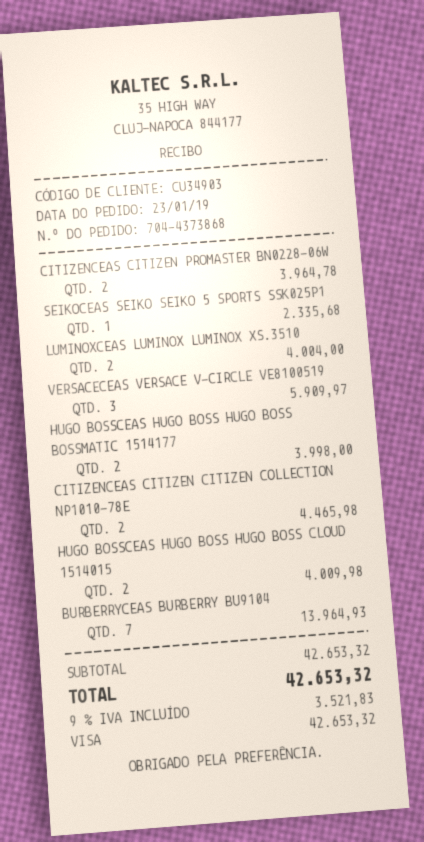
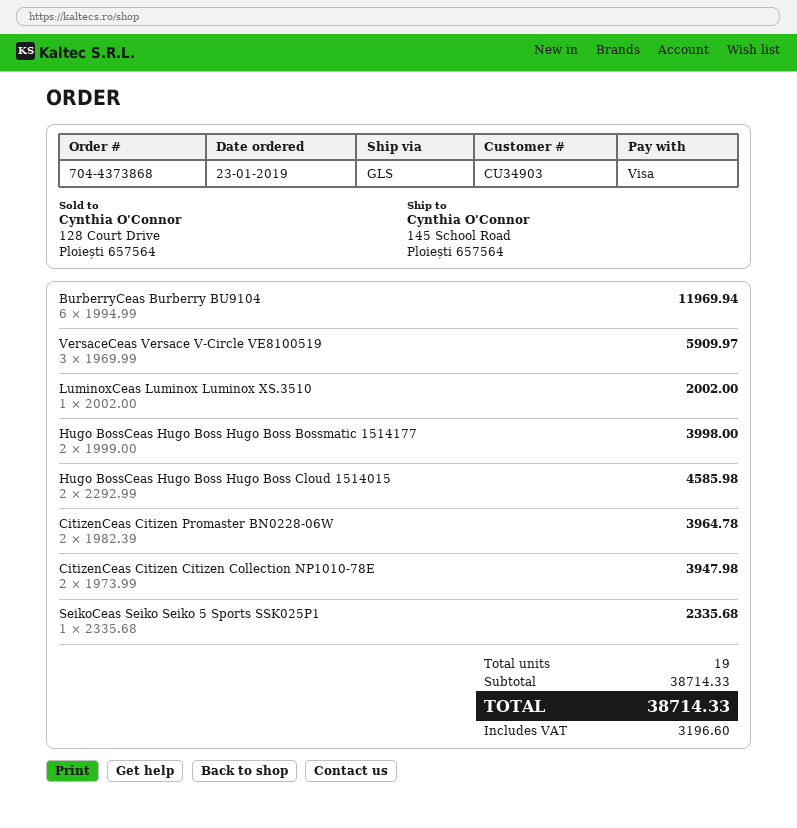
LUMINOXCEAS LUMINOX LUMINOX XS.3510: 2 for 4004.00 -> 1 for 2002.00
CITIZENCEAS CITIZEN CITIZEN COLLECTION NP1010-78E: 2 for 4465.98 -> 2 for 3947.98
HUGO BOSSCEAS HUGO BOSS HUGO BOSS CLOUD 1514015: 2 for 4009.98 -> 2 for 4585.98
BURBERRYCEAS BURBERRY BU9104: 7 for 13964.93 -> 6 for 11969.94
subtotal: 42653.32 -> 38714.33
tax: 3521.83 -> 3196.60
total: 42653.32 -> 38714.33

